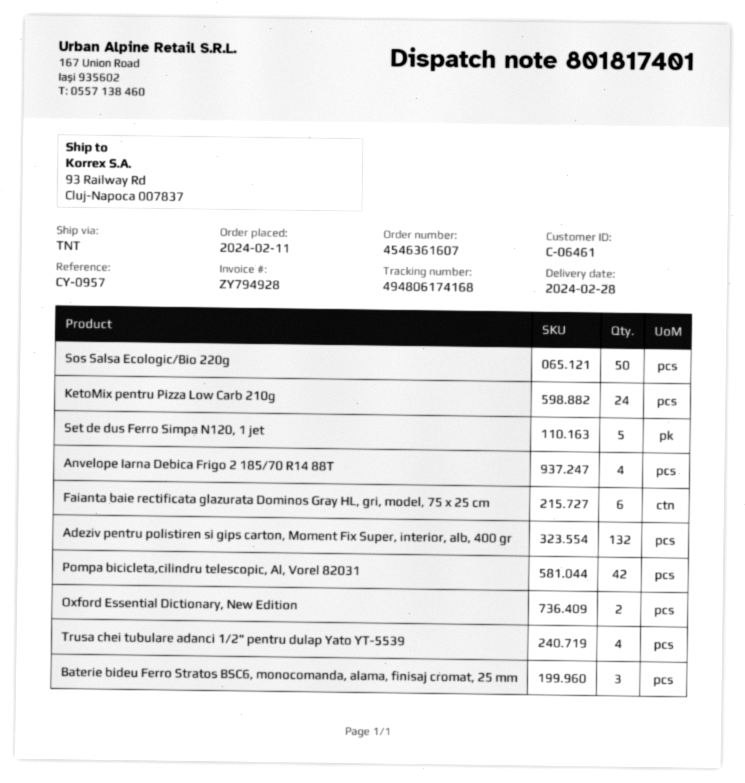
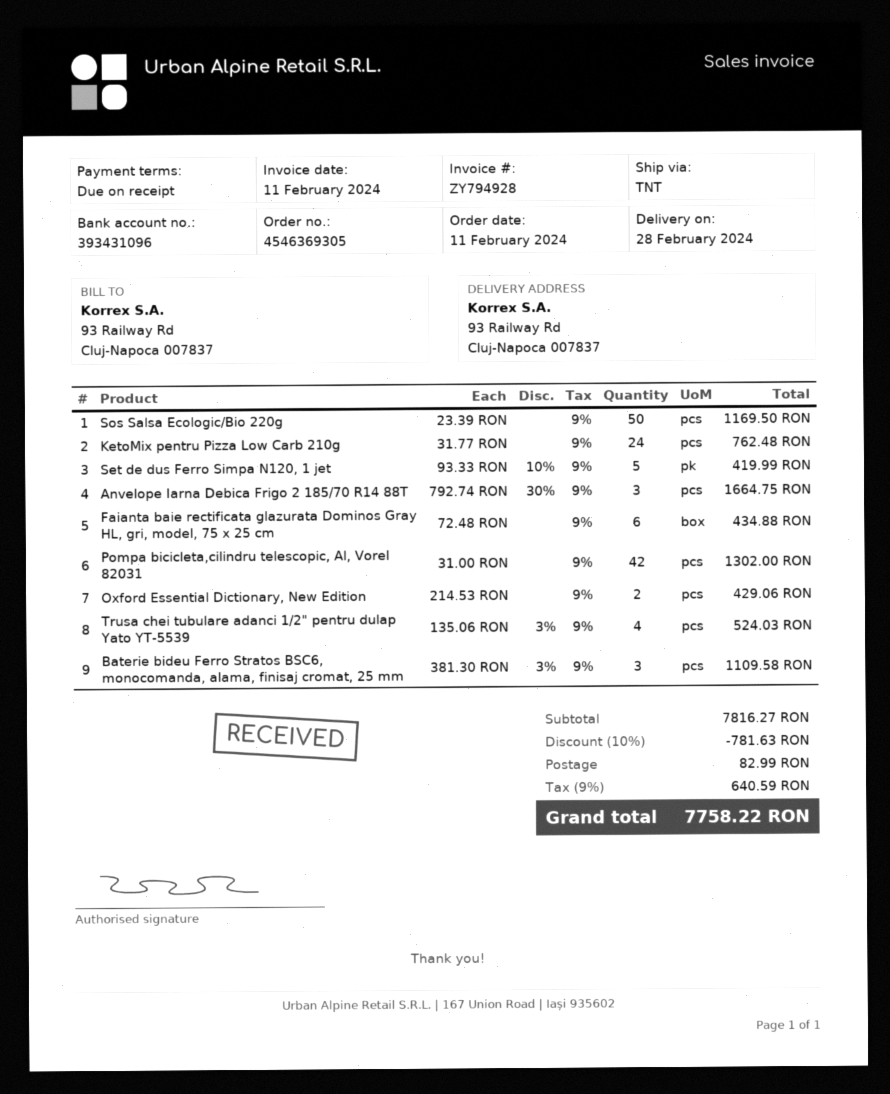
order number: 4546361607 -> 4546369305
Anvelope Iarna Debica Frigo 2 185/70 R14 88T: 4 -> 3
Adeziv pentru polistiren si gips carton, Moment Fix Super, interior, alb, 400 gr: 132 -> none

